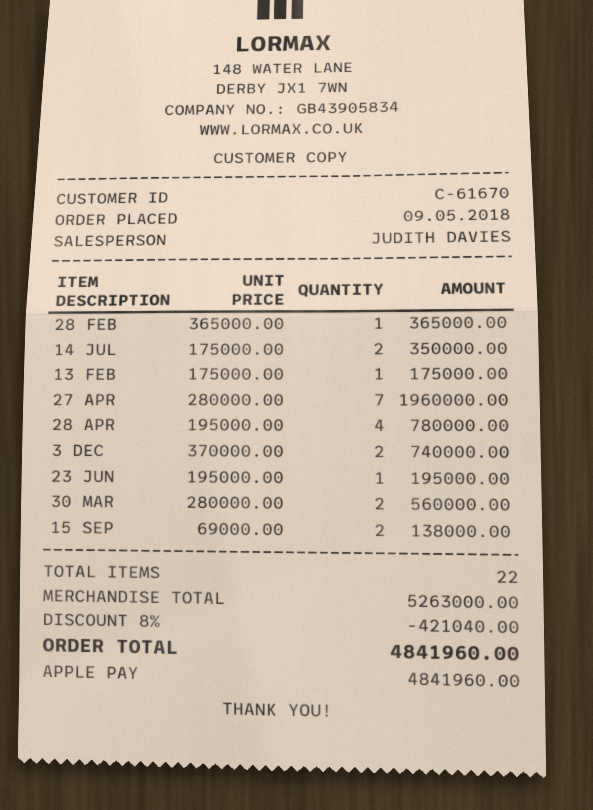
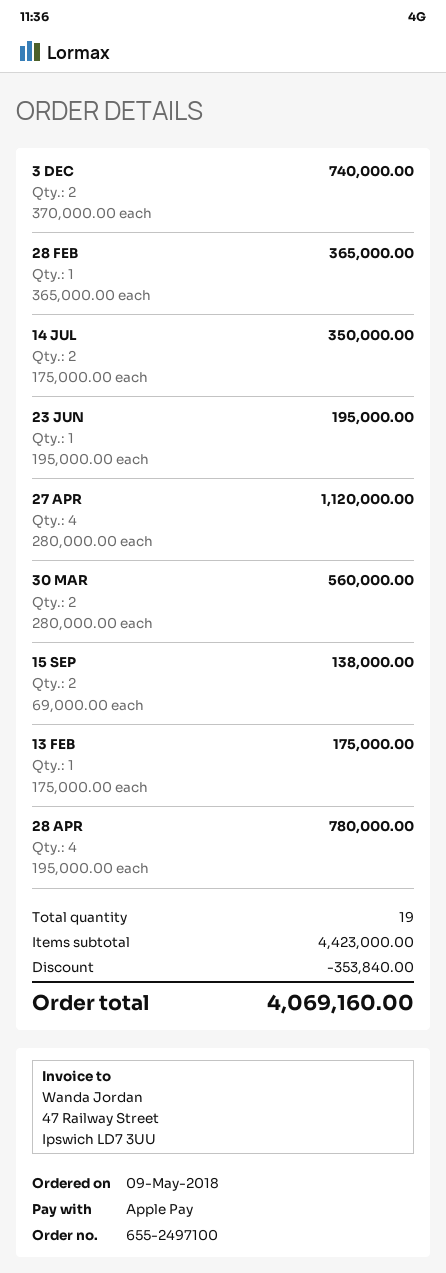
27 APR: 7 x 280000.00 = 1960000.00 -> 4 x 280000.00 = 1120000.00
total quantity: 22 -> 19
subtotal: 5263000.00 -> 4423000.00
discount: 421040.00 -> 353840.00
total: 4841960.00 -> 4069160.00

